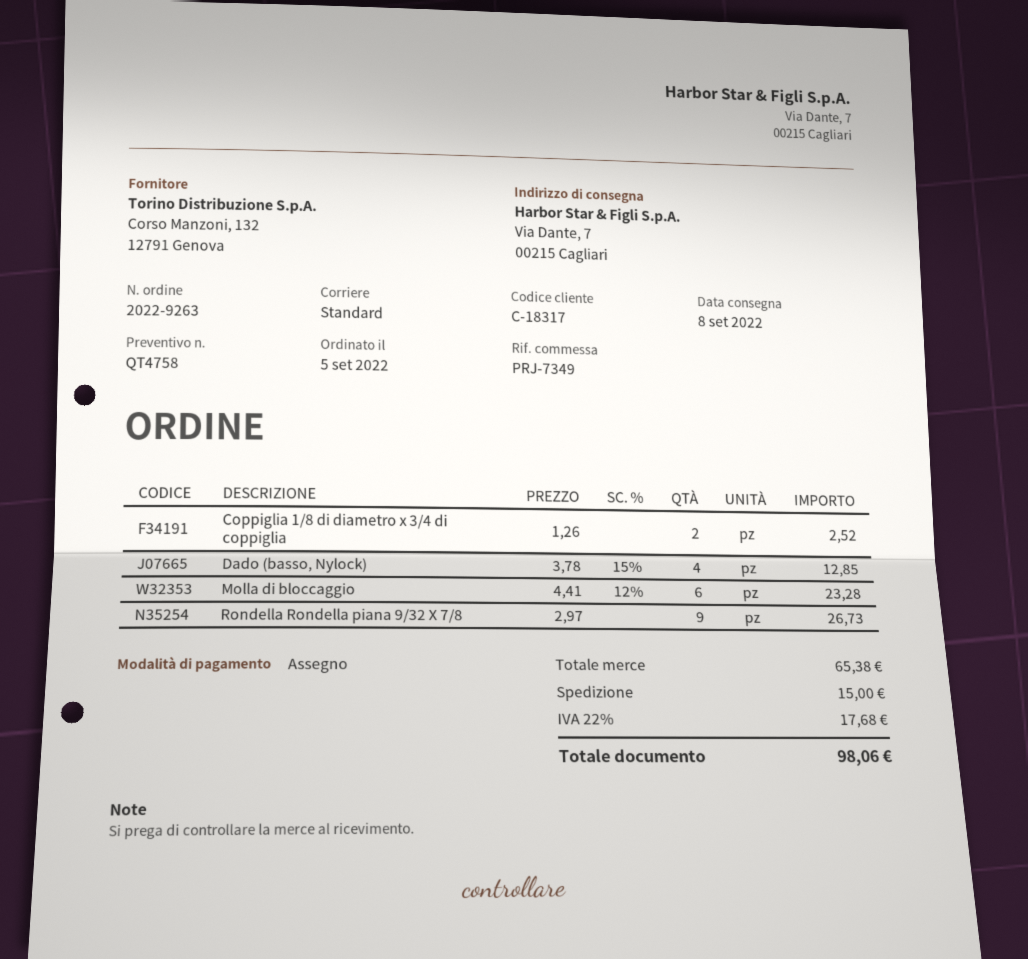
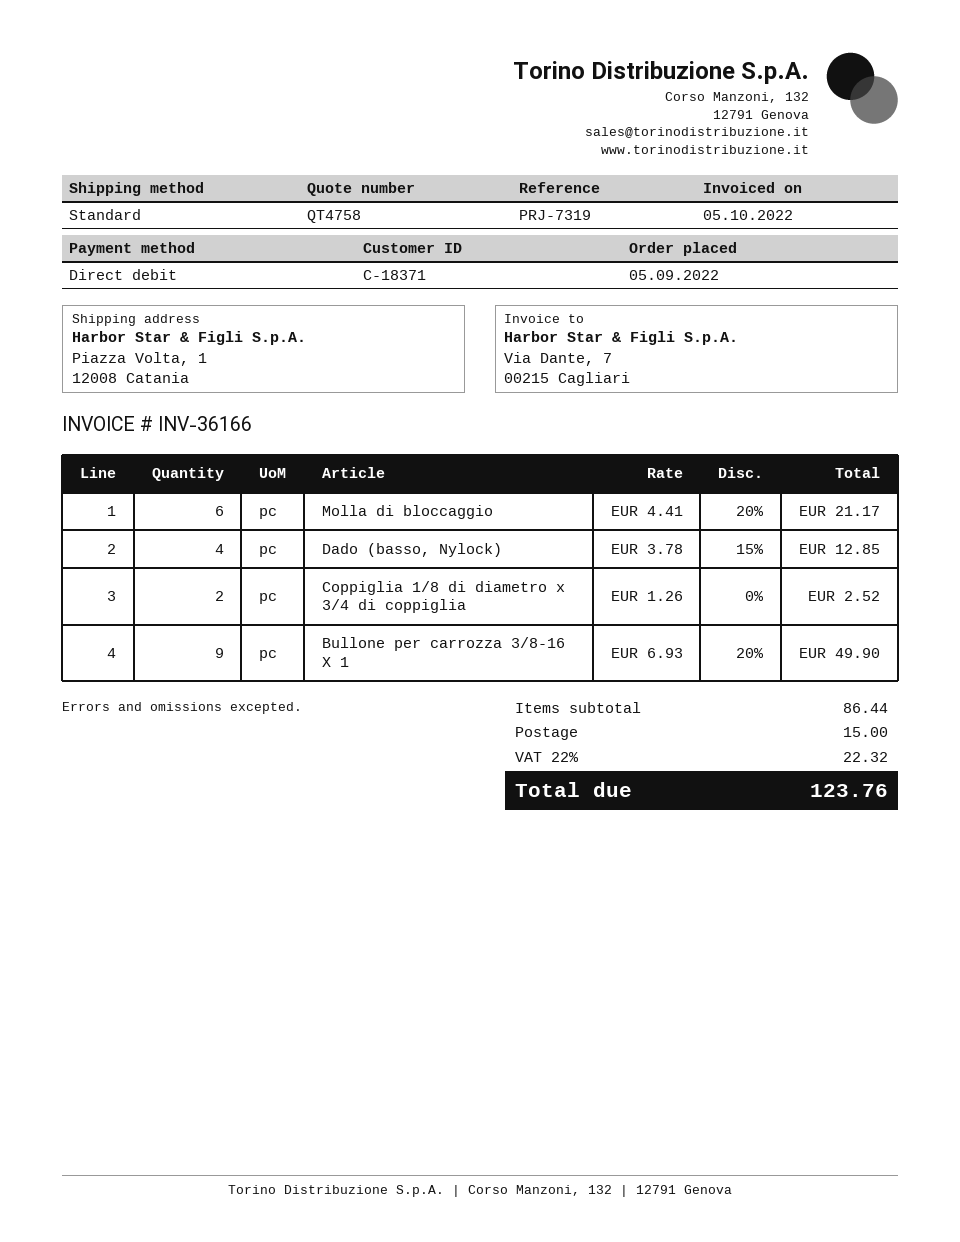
customer number: C-18317 -> C-18371
reference: PRJ-7349 -> PRJ-7319
payment method: cheque -> direct debit
ship to: Via Dante, 7, 00215 Cagliari -> Piazza Volta, 1, 12008 Catania
Molla di bloccaggio: 6 x 4.41 - 12% = 23.28 -> 6 x 4.41 - 20% = 21.17
Rondella Rondella piana 9/32 X 7/8: 9 x 2.97 = 26.73 -> none
Bullone per carrozza 3/8-16 X 1: none -> 9 x 6.93 - 20% = 49.90
subtotal: 65.38 -> 86.44
tax: 22% = 17.68 -> 22% = 22.32
total: 98.06 -> 123.76

